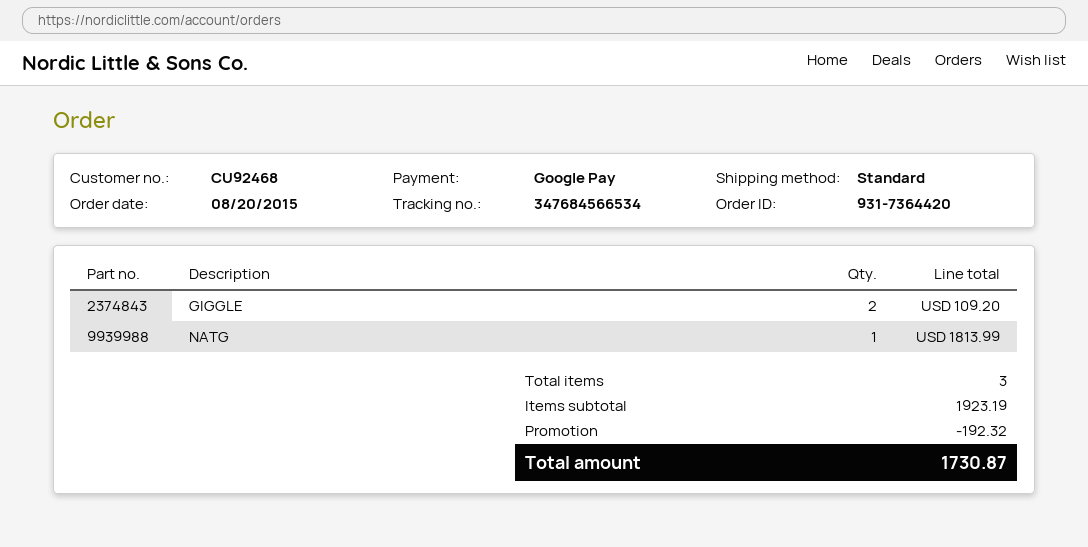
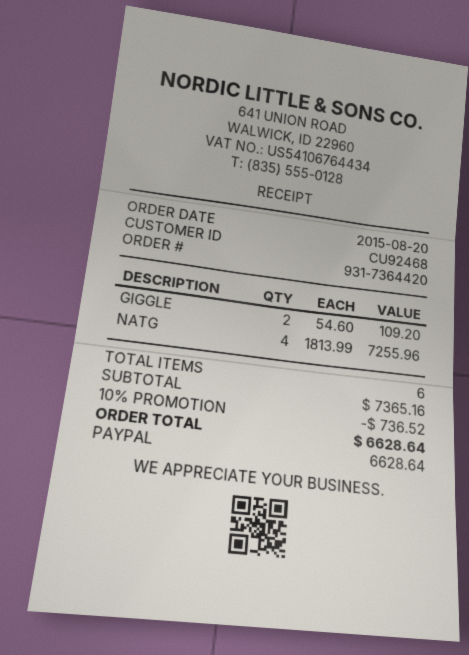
payment method: Google Pay -> PayPal
NATG: 1 for 1813.99 -> 4 for 7255.96
total quantity: 3 -> 6
subtotal: 1923.19 -> 7365.16
discount: 192.32 -> 736.52
total: 1730.87 -> 6628.64

